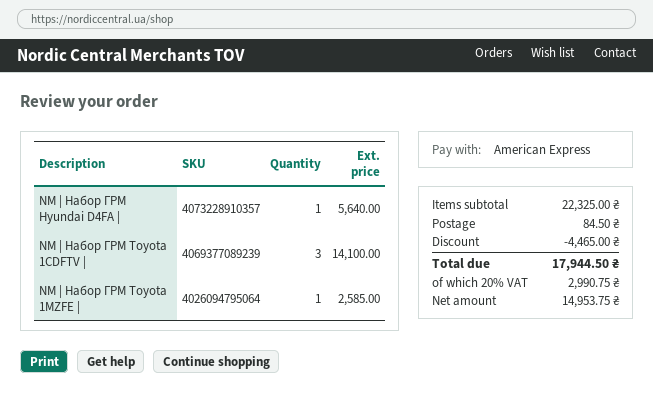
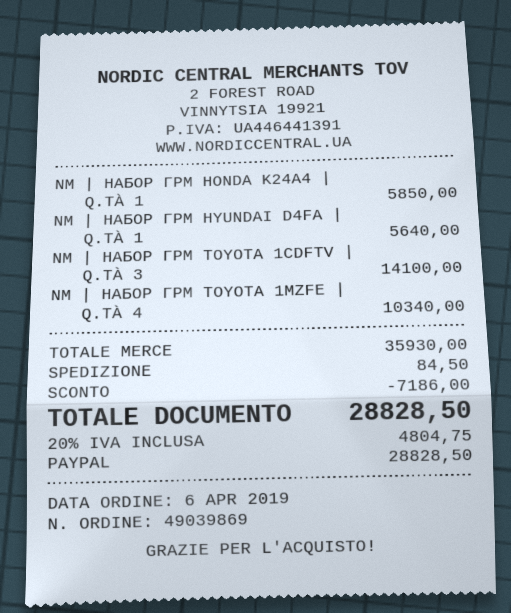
payment method: American Express -> PayPal
NM | Набор ГРМ Toyota 1MZFE |: 1 for 2585.00 -> 4 for 10340.00
NM | НАБОР ГРМ HONDA K24A4 |: none -> 1 for 5850.00
subtotal: 22325.00 -> 35930.00
discount: 4465.00 -> 7186.00
tax: 20% = 2990.75 -> 20% = 4804.75
total: 17944.50 -> 28828.50

